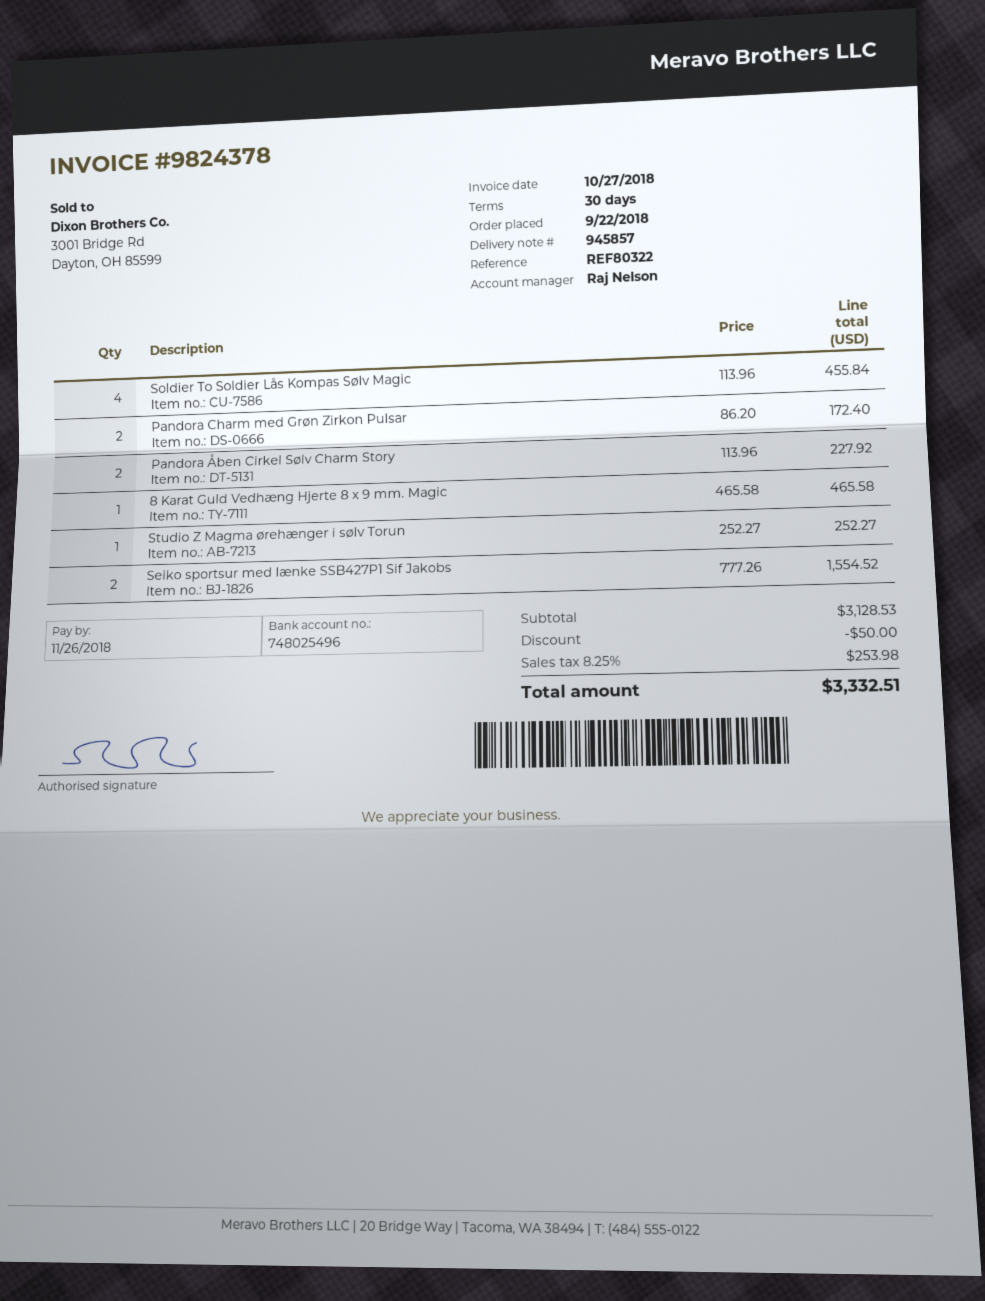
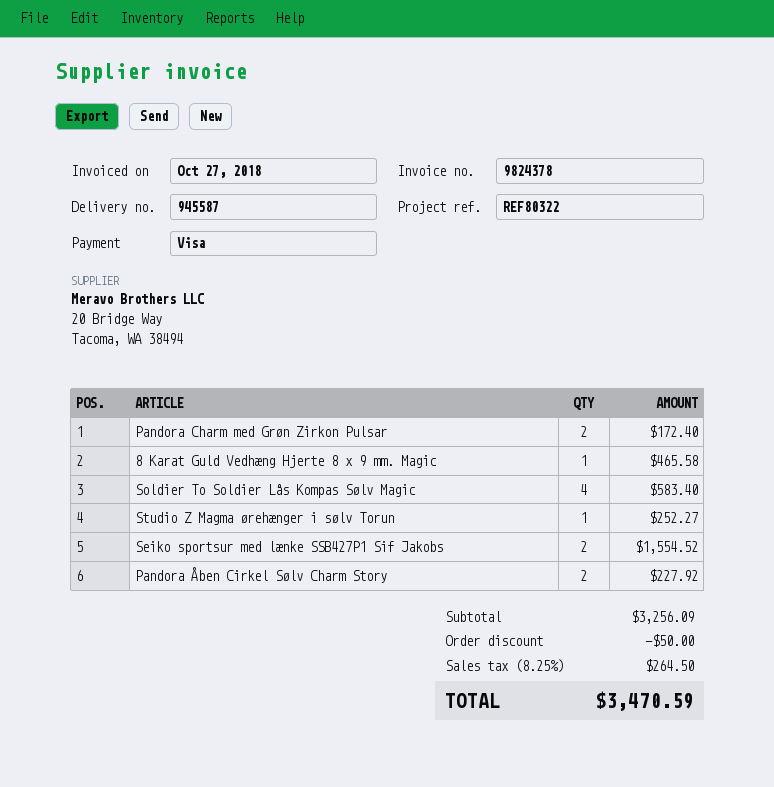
delivery note number: 945857 -> 945587
Soldier To Soldier Lås Kompas Sølv Magic: 4 for 455.84 -> 4 for 583.40
subtotal: 3128.53 -> 3256.09
tax: 8.25% = 253.98 -> 8.25% = 264.50
total: 3332.51 -> 3470.59

